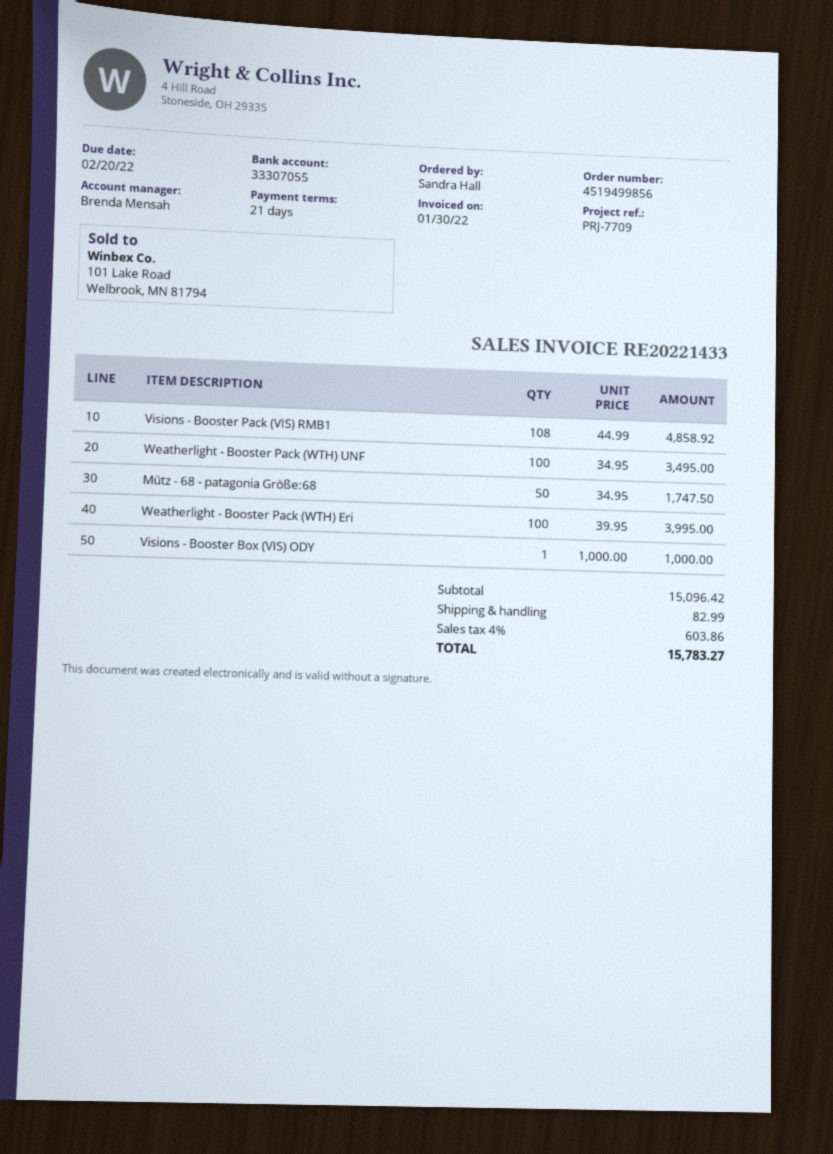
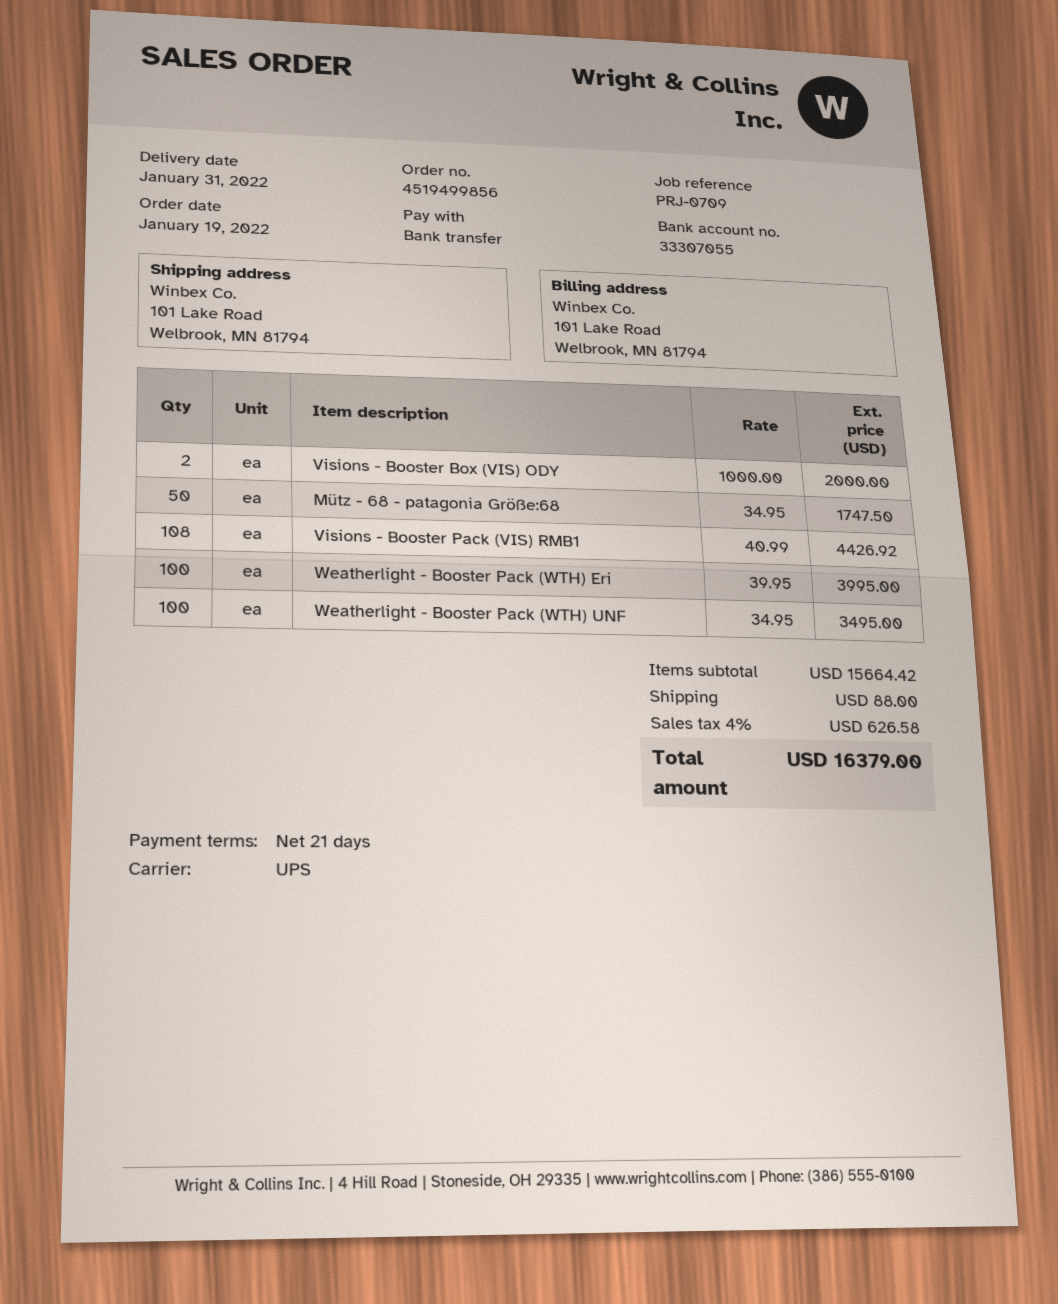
reference: PRJ-7709 -> PRJ-0709
Visions - Booster Pack (VIS) RMB1: 108 x 44.99 = 4858.92 -> 108 x 40.99 = 4426.92
Visions - Booster Box (VIS) ODY: 1 x 1000.00 = 1000.00 -> 2 x 1000.00 = 2000.00
subtotal: 15096.42 -> 15664.42
shipping: 82.99 -> 88.00
tax: 4% = 603.86 -> 4% = 626.58
total: 15783.27 -> 16379.00

